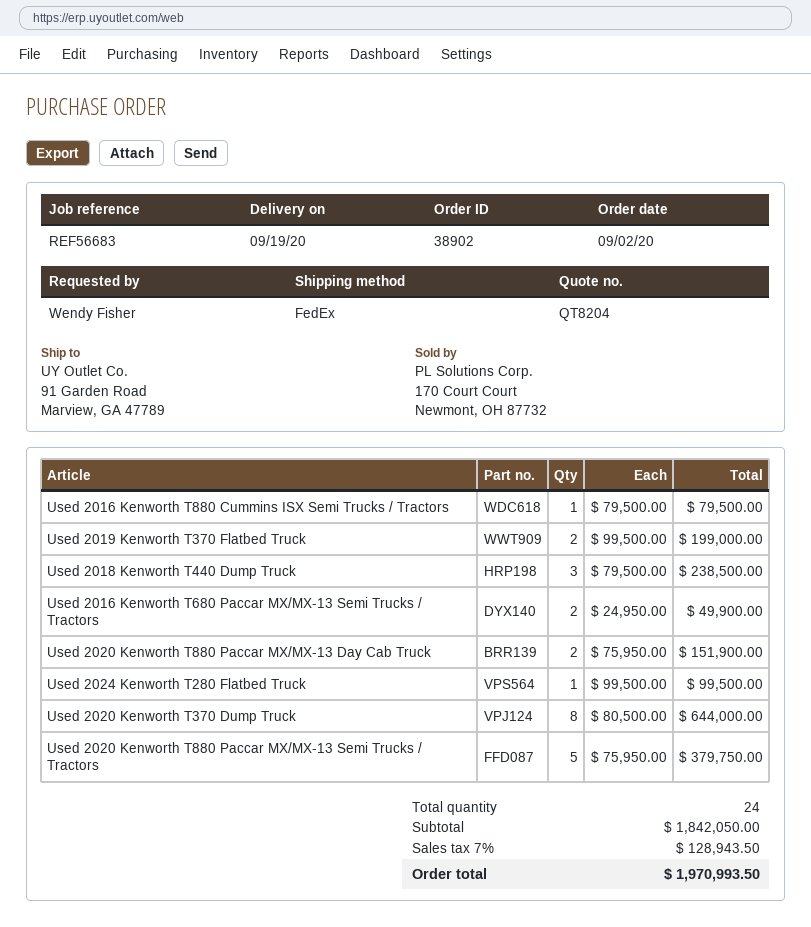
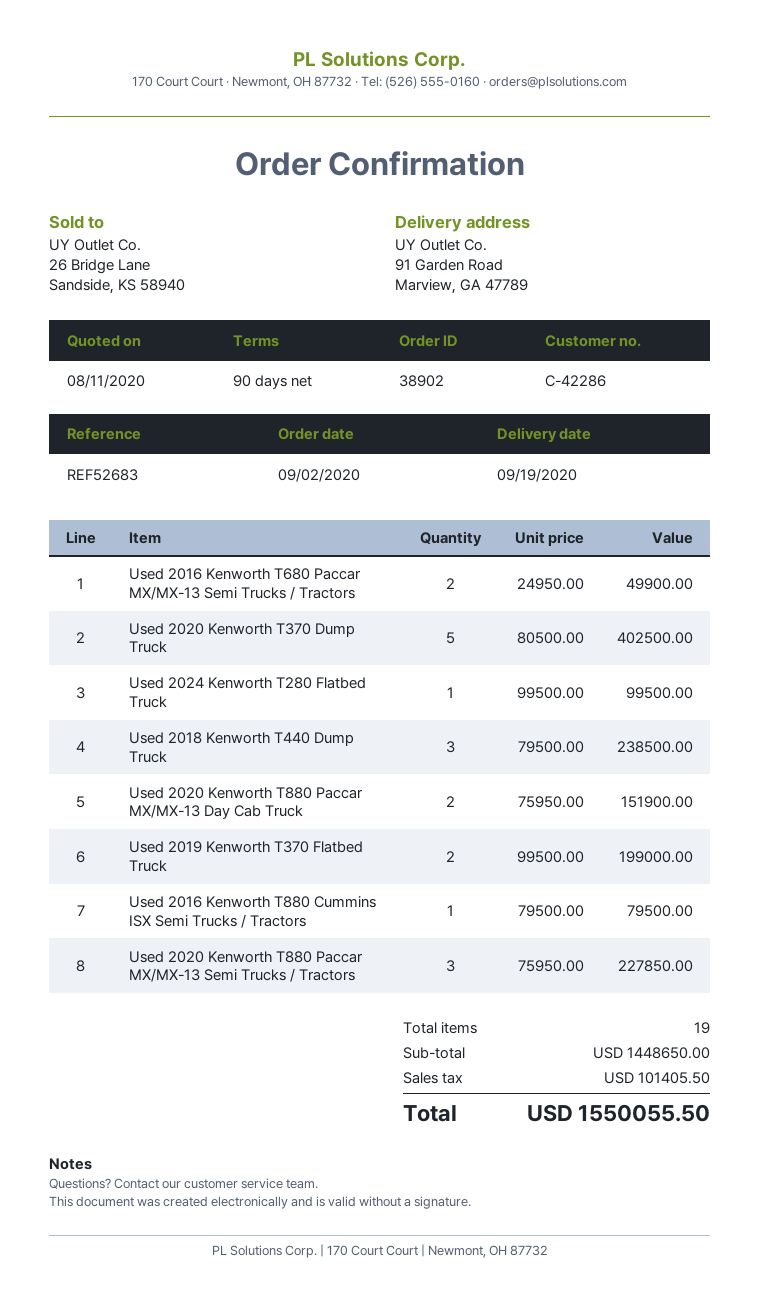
reference: REF56683 -> REF52683
Used 2020 Kenworth T370 Dump Truck: 8 x 80500.00 = 644000.00 -> 5 x 80500.00 = 402500.00
Used 2020 Kenworth T880 Paccar MX/MX-13 Semi Trucks / Tractors: 5 x 75950.00 = 379750.00 -> 3 x 75950.00 = 227850.00
total quantity: 24 -> 19
subtotal: 1842050.00 -> 1448650.00
tax: 128943.50 -> 101405.50
total: 1970993.50 -> 1550055.50

